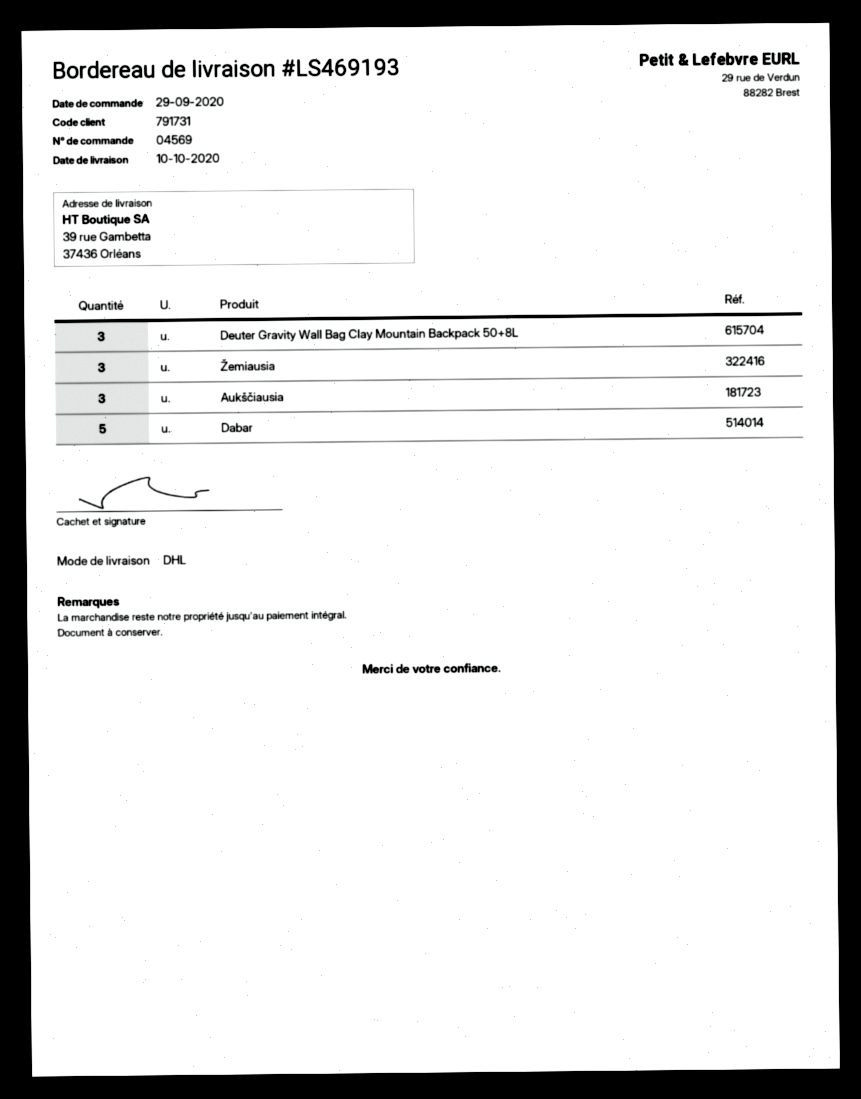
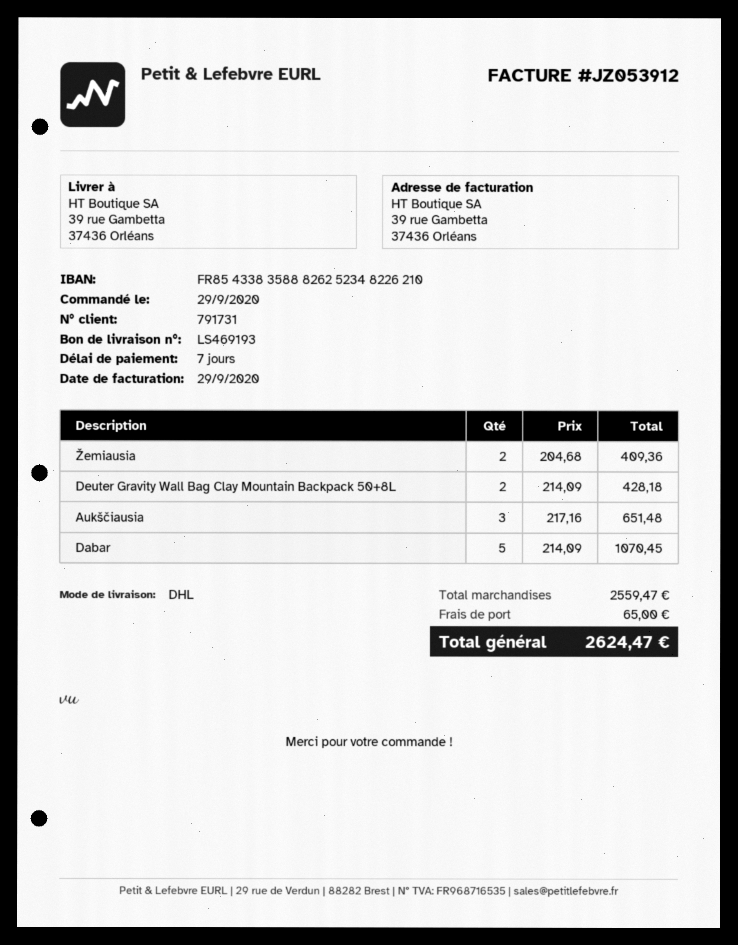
Deuter Gravity Wall Bag Clay Mountain Backpack 50+8L: 3 -> 2
Žemiausia: 3 -> 2

